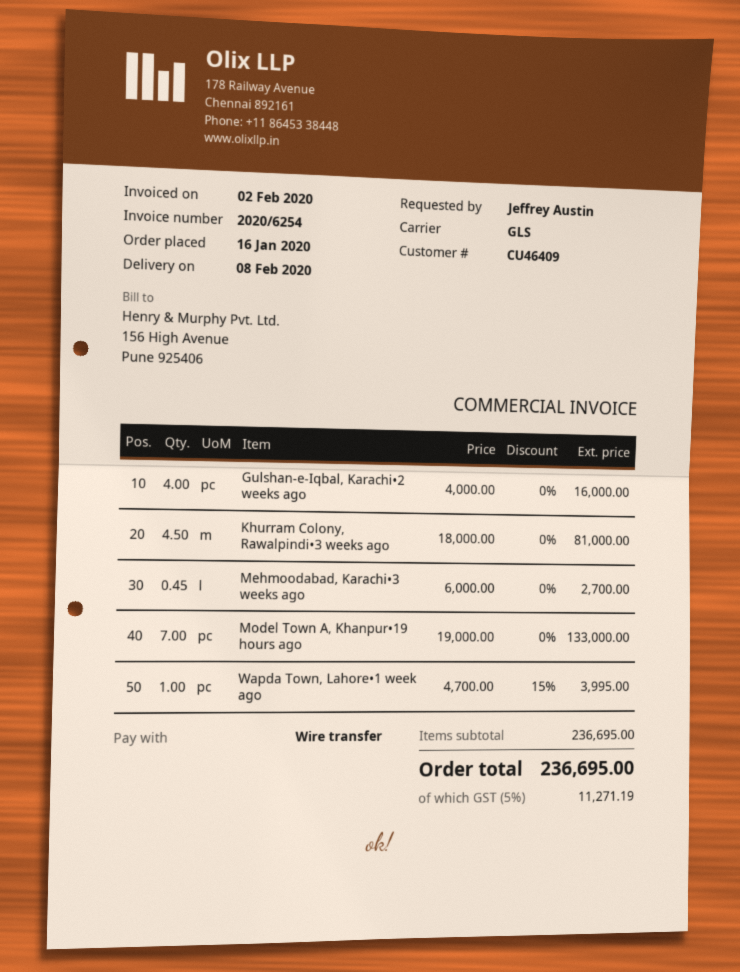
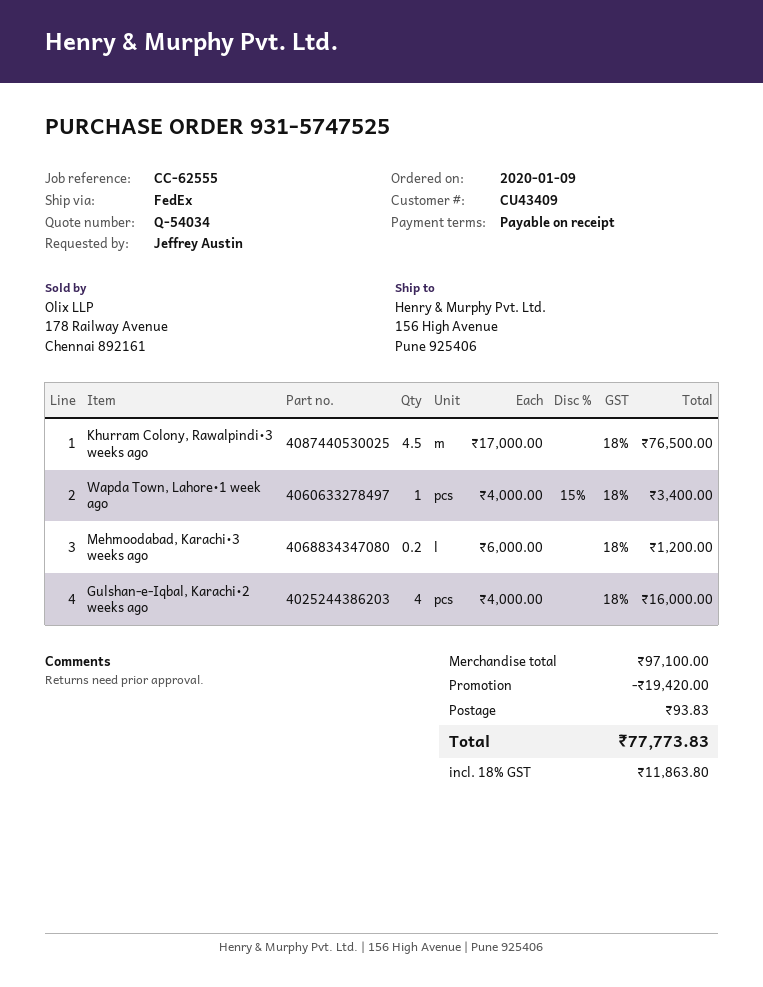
order date: 2020-01-16 -> 2020-01-09
customer number: CU46409 -> CU43409
shipping method: GLS -> FedEx
Khurram Colony, Rawalpindi•3 weeks ago: 4.5 x 18000.00 = 81000.00 -> 4.5 x 17000.00 = 76500.00
Mehmoodabad, Karachi•3 weeks ago: 0.45 x 6000.00 = 2700.00 -> 0.2 x 6000.00 = 1200.00
Model Town A, Khanpur•19 hours ago: 7 x 19000.00 = 133000.00 -> none
Wapda Town, Lahore•1 week ago: 1 x 4700.00 - 15% = 3995.00 -> 1 x 4000.00 - 15% = 3400.00
subtotal: 236695.00 -> 97100.00
discount: none -> 19420.00
shipping: none -> 93.83
tax: 5% = 11271.19 -> 18% = 11863.80
total: 236695.00 -> 77773.83

